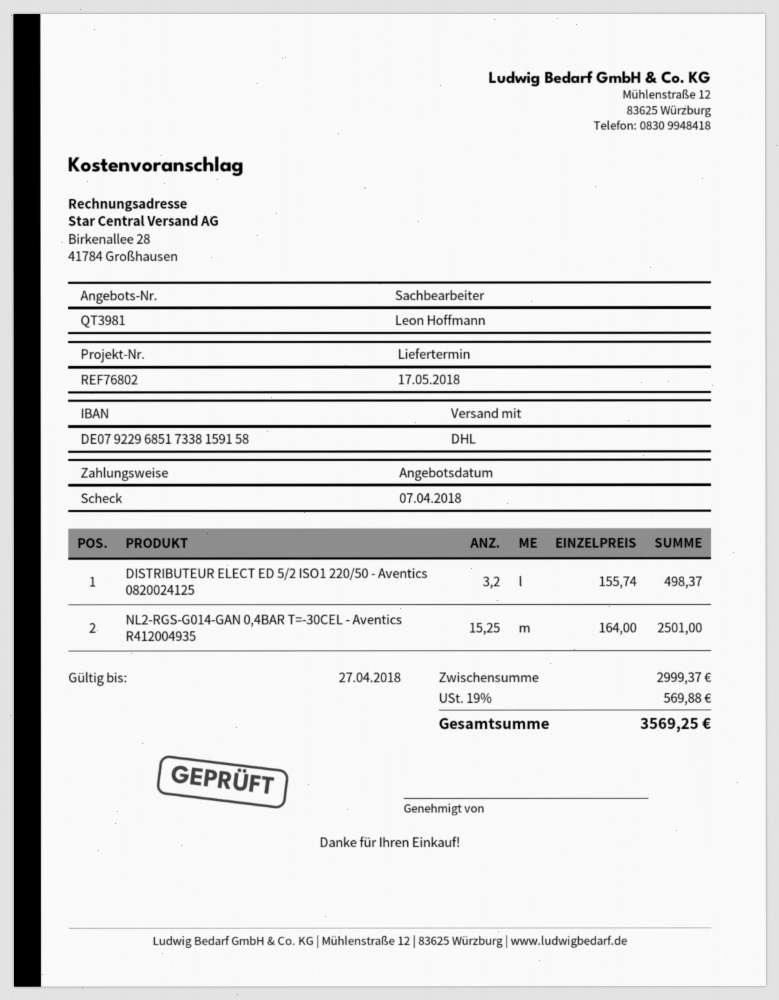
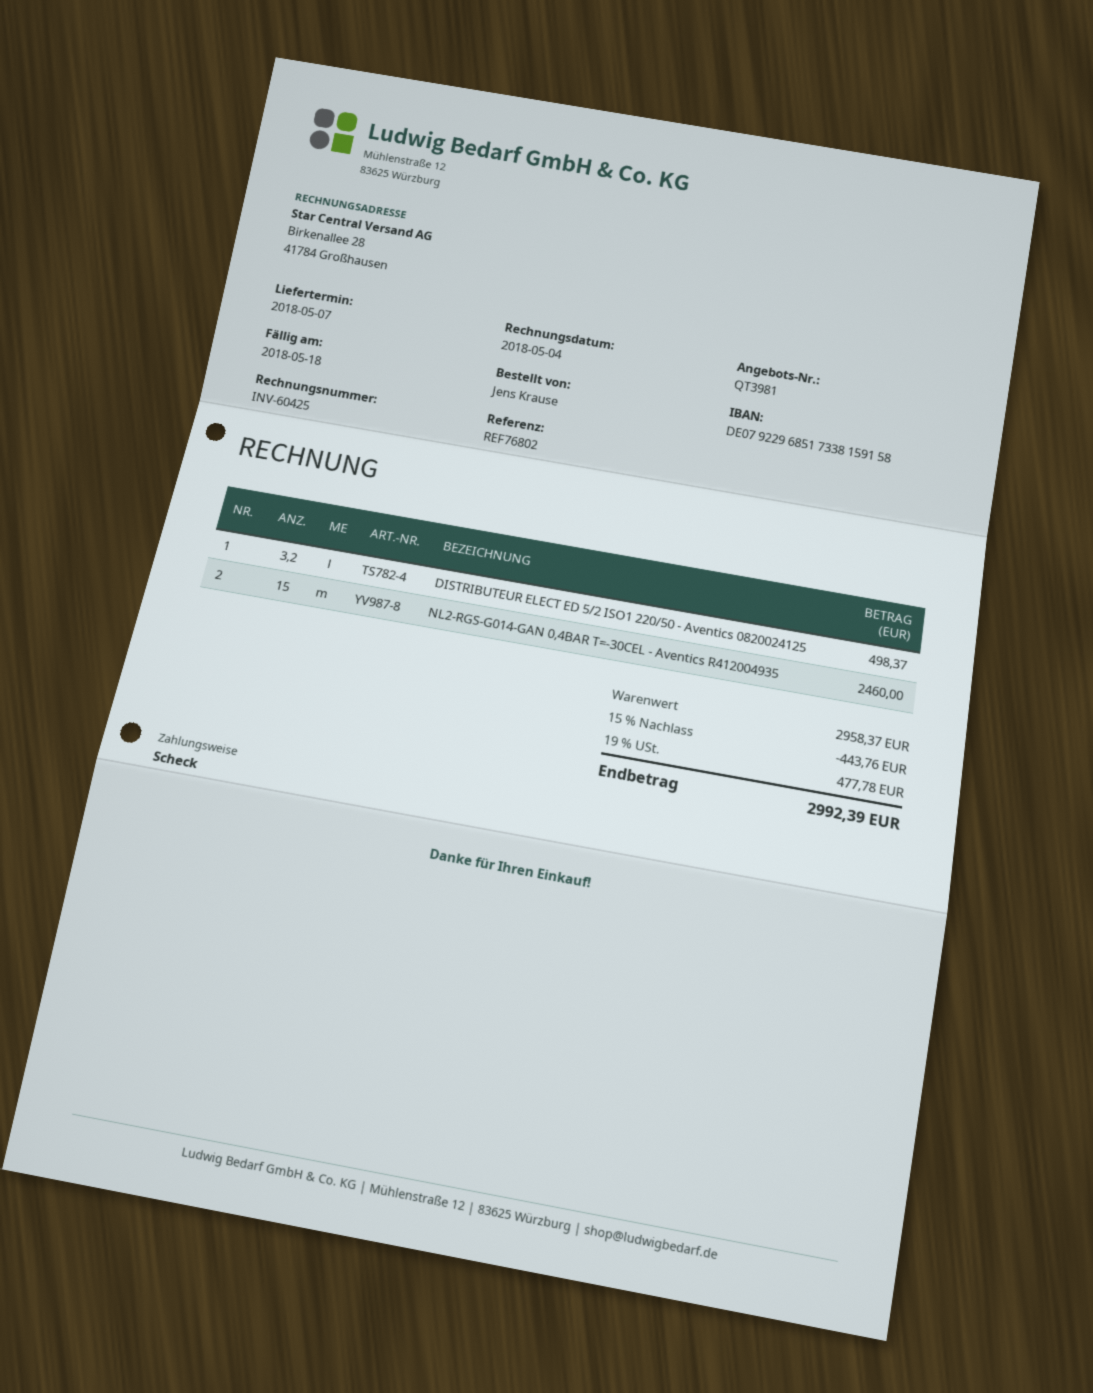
delivery date: 2018-05-17 -> 2018-05-07
NL2-RGS-G014-GAN 0,4BAR T=-30CEL - Aventics R412004935: 15.25 for 2501.00 -> 15 for 2460.00
subtotal: 2999.37 -> 2958.37
discount: none -> 15% = 443.76
tax: 19% = 569.88 -> 19% = 477.78
total: 3569.25 -> 2992.39

